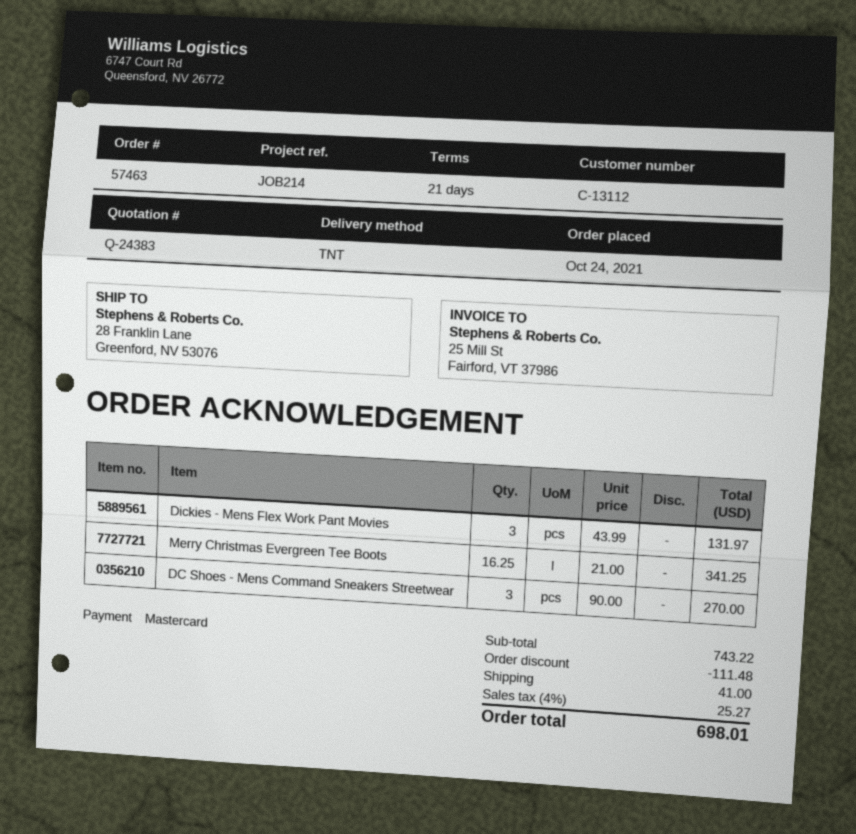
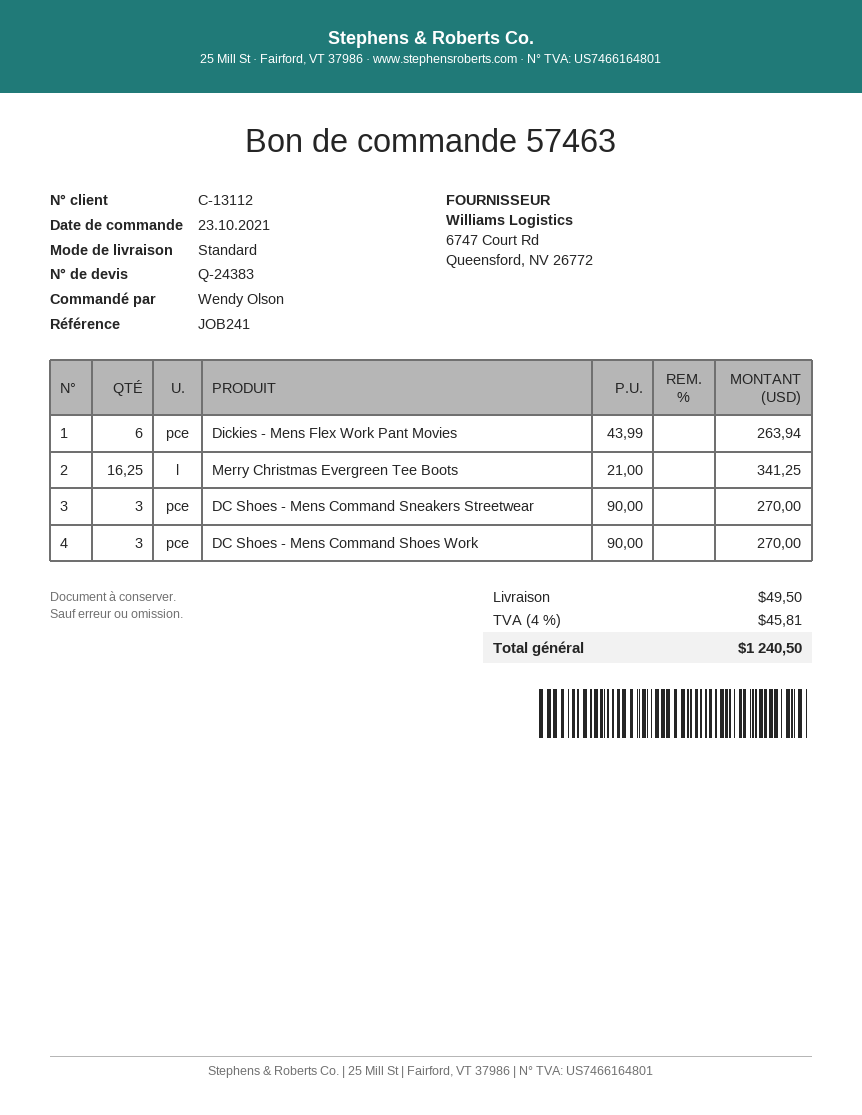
order date: 2021-10-24 -> 2021-10-23
reference: JOB214 -> JOB241
shipping method: TNT -> standard
Dickies - Mens Flex Work Pant Movies: 3 x 43.99 = 131.97 -> 6 x 43.99 = 263.94
DC Shoes - Mens Command Shoes Work: none -> 3 x 90.00 = 270.00
discount: 111.48 -> none
shipping: 41.00 -> 49.50
tax: 4% = 25.27 -> 4% = 45.81
total: 698.01 -> 1240.50

